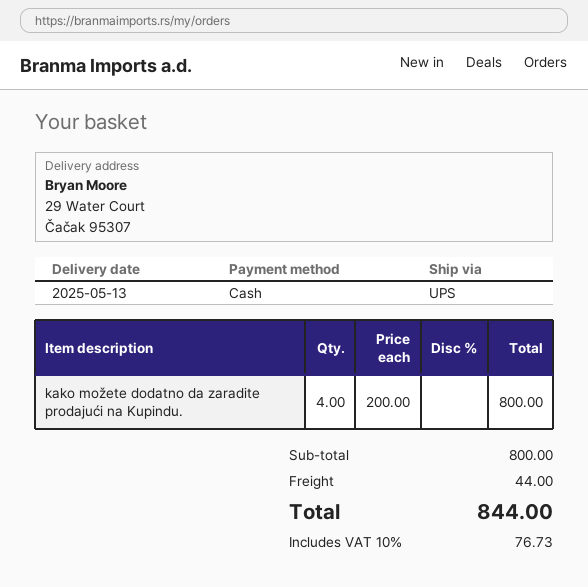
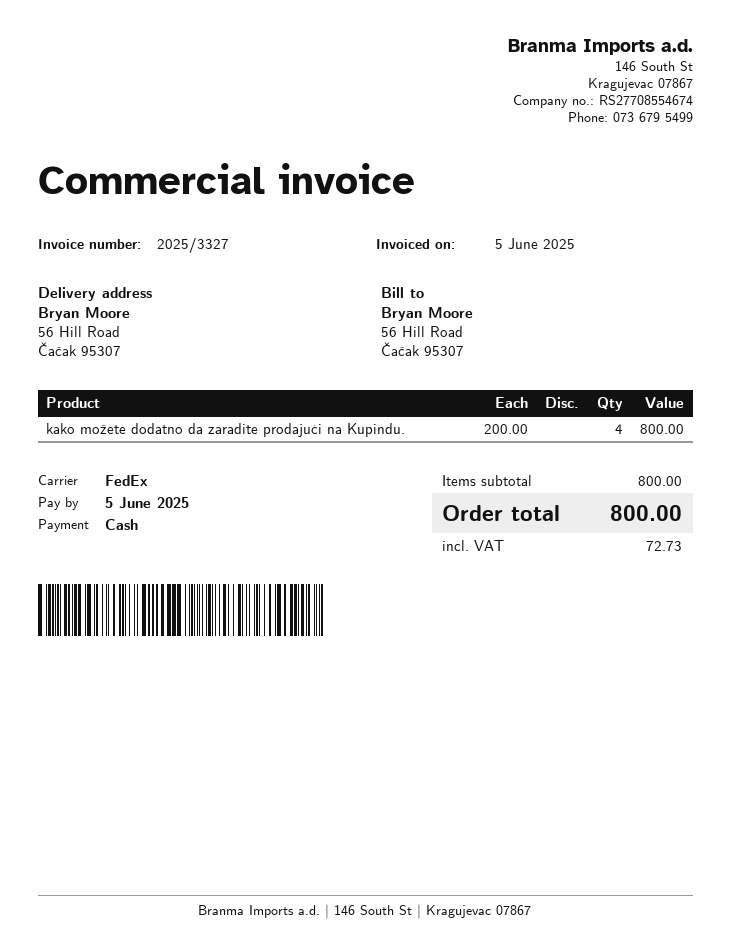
shipping method: UPS -> FedEx
ship to: 29 Water Court, Čačak 95307 -> 56 Hill Road, Čačak 95307
shipping: 44.00 -> none
tax: 76.73 -> 72.73
total: 844.00 -> 800.00

